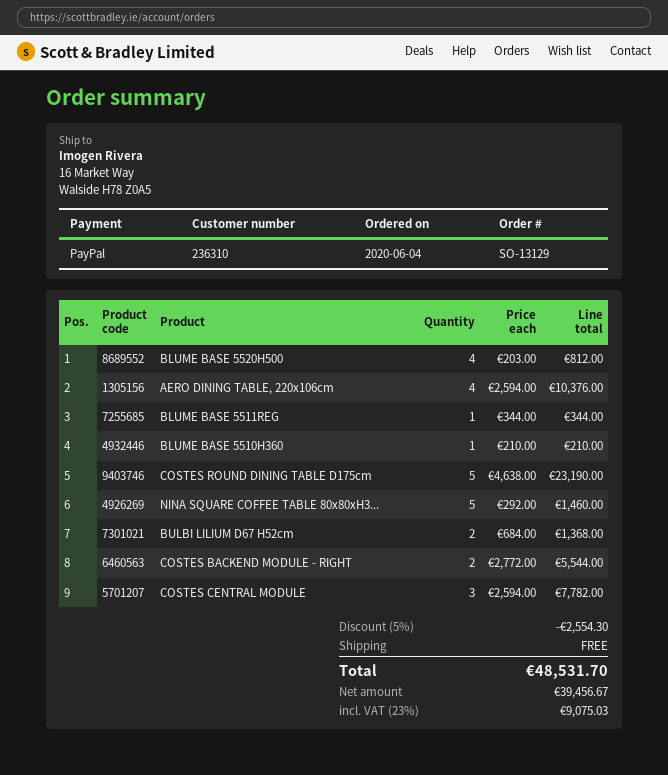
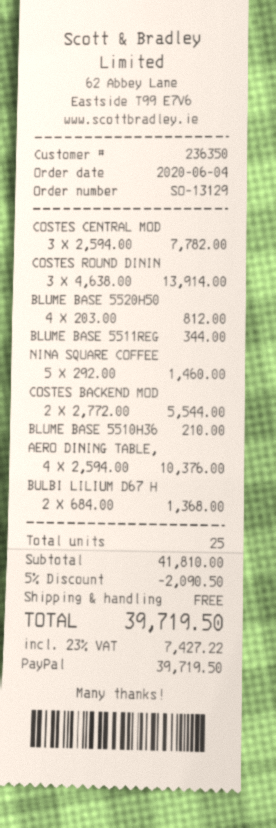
customer number: 236310 -> 236350
COSTES ROUND DINING TABLE D175cm: 5 x 4638.00 = 23190.00 -> 3 x 4638.00 = 13914.00
discount: 5% = 2554.30 -> 5% = 2090.50
tax: 23% = 9075.03 -> 23% = 7427.22
total: 48531.70 -> 39719.50

